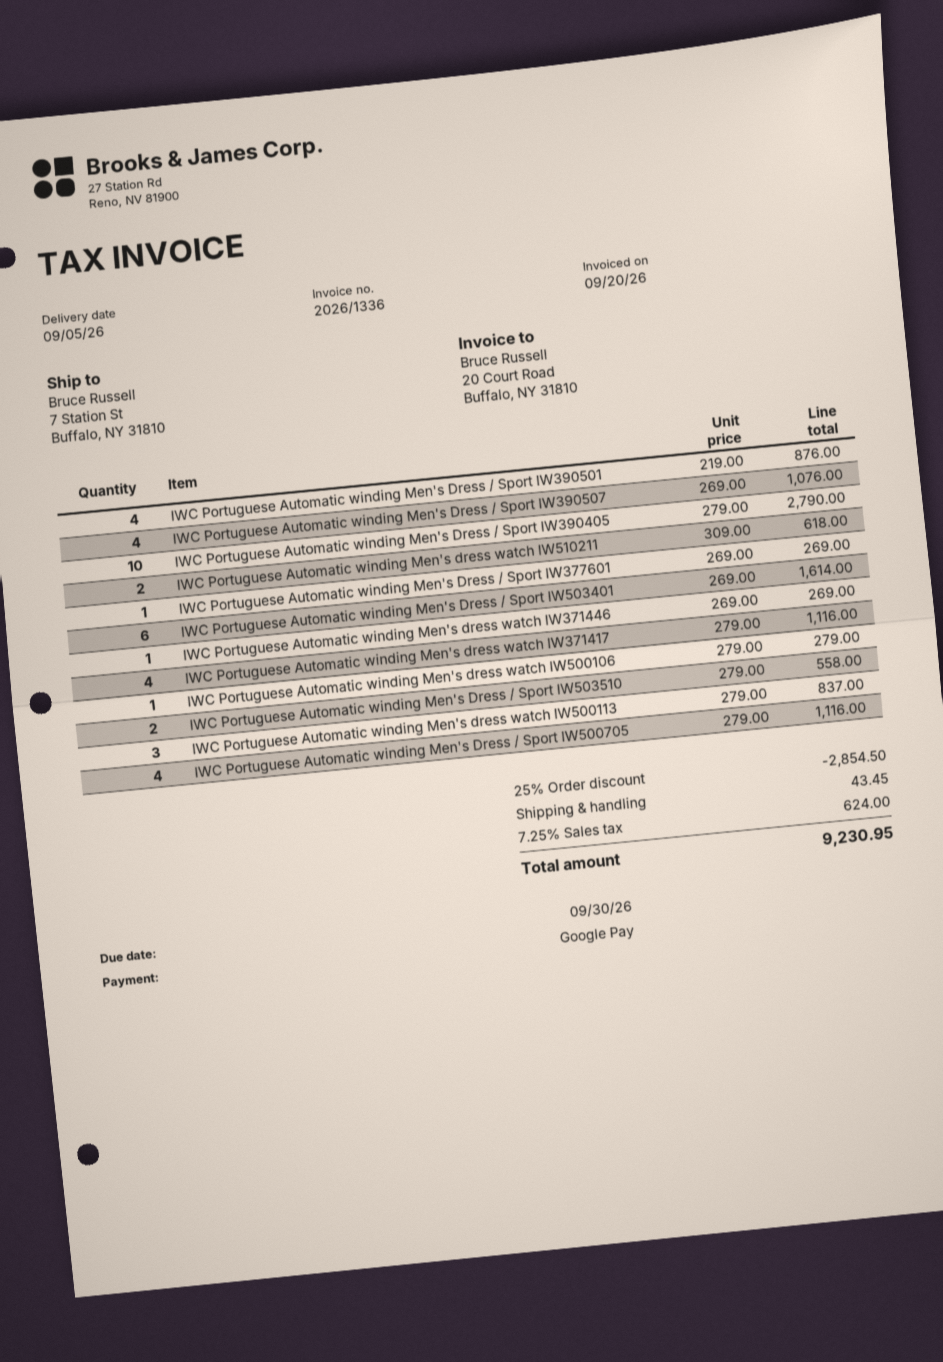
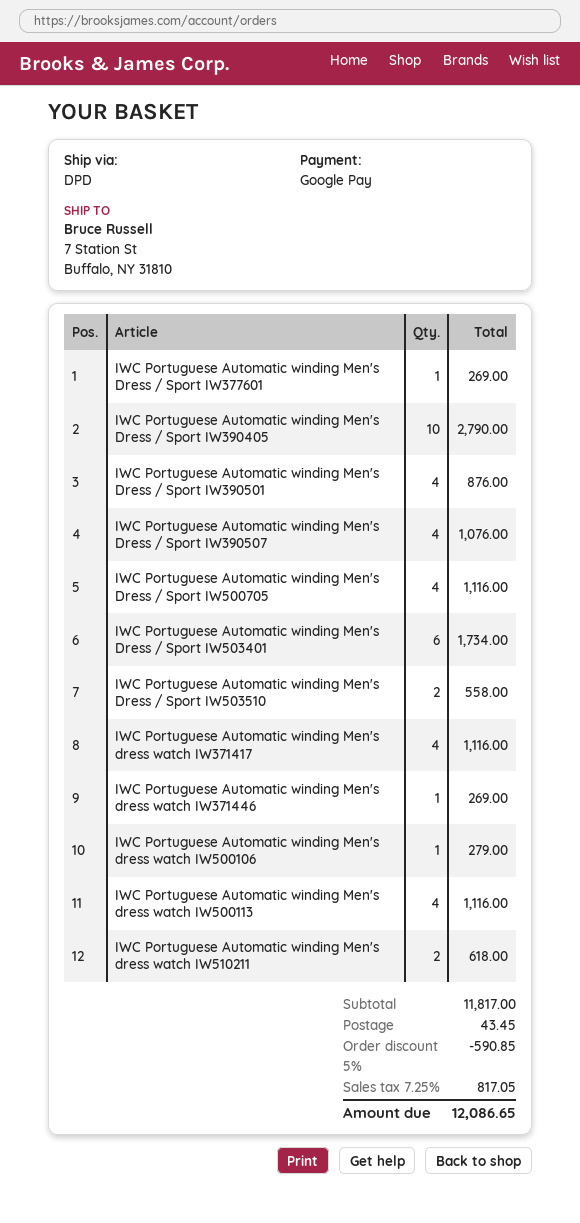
IWC Portuguese Automatic winding Men's Dress / Sport IW503401: 6 for 1614.00 -> 6 for 1734.00
IWC Portuguese Automatic winding Men's dress watch IW500113: 3 for 837.00 -> 4 for 1116.00
discount: 25% = 2854.50 -> 5% = 590.85
tax: 7.25% = 624.00 -> 7.25% = 817.05
total: 9230.95 -> 12086.65

